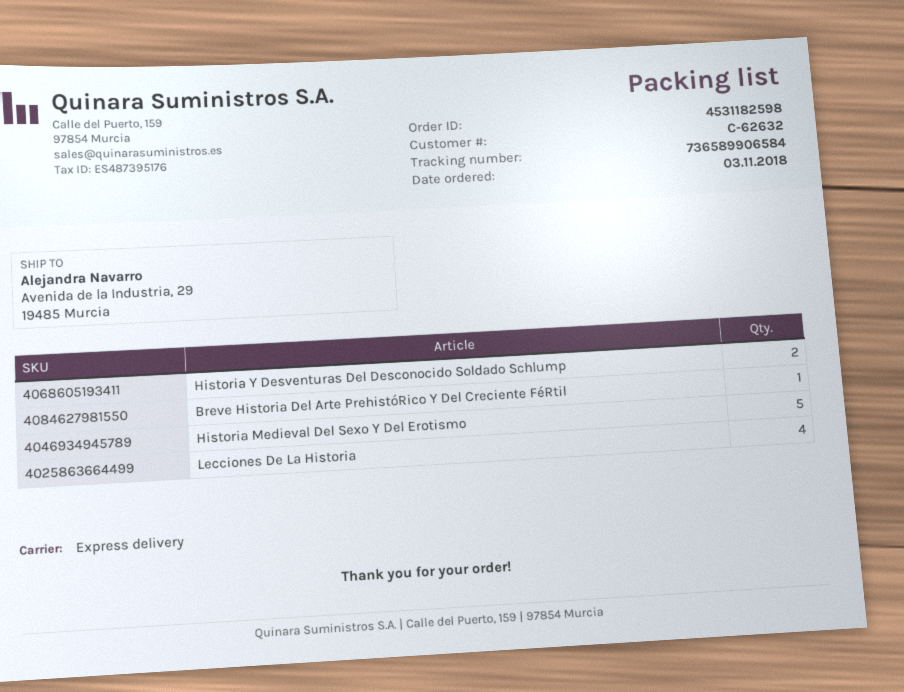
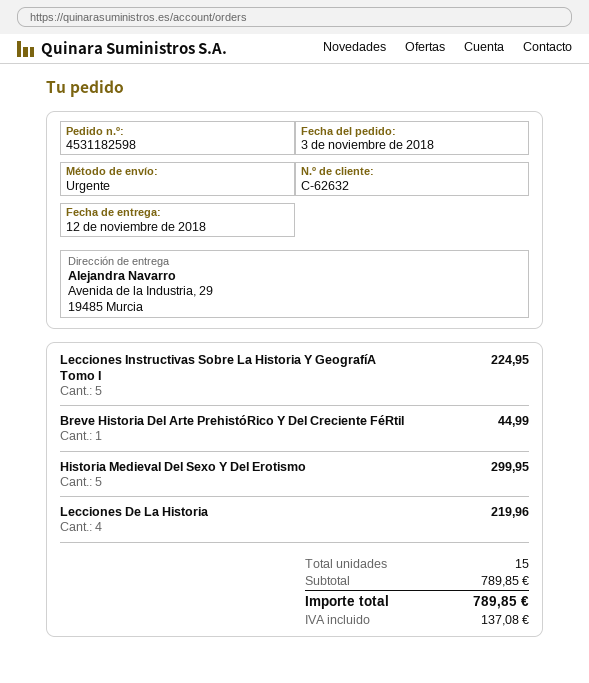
Historia Y Desventuras Del Desconocido Soldado Schlump: 2 -> none
Lecciones Instructivas Sobre La Historia Y GeografíA Tomo I: none -> 5

